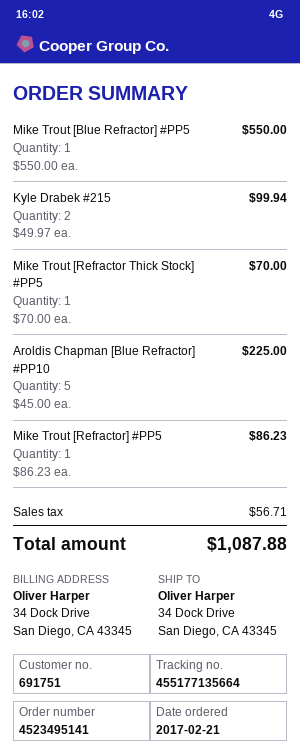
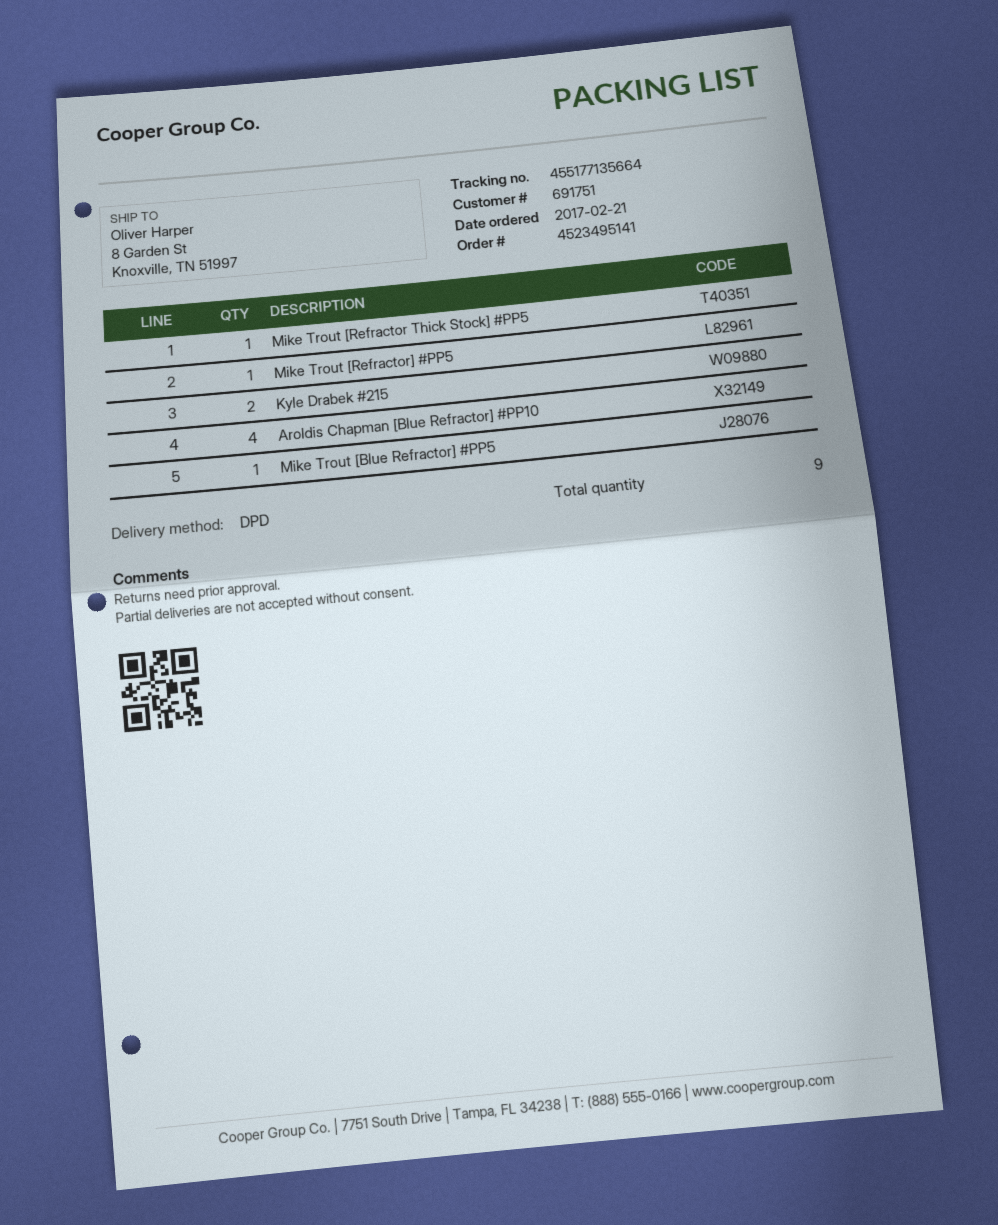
ship to: 34 Dock Drive, San Diego, CA 43345 -> 8 Garden St, Knoxville, TN 51997
Aroldis Chapman [Blue Refractor] #PP10: 5 -> 4

